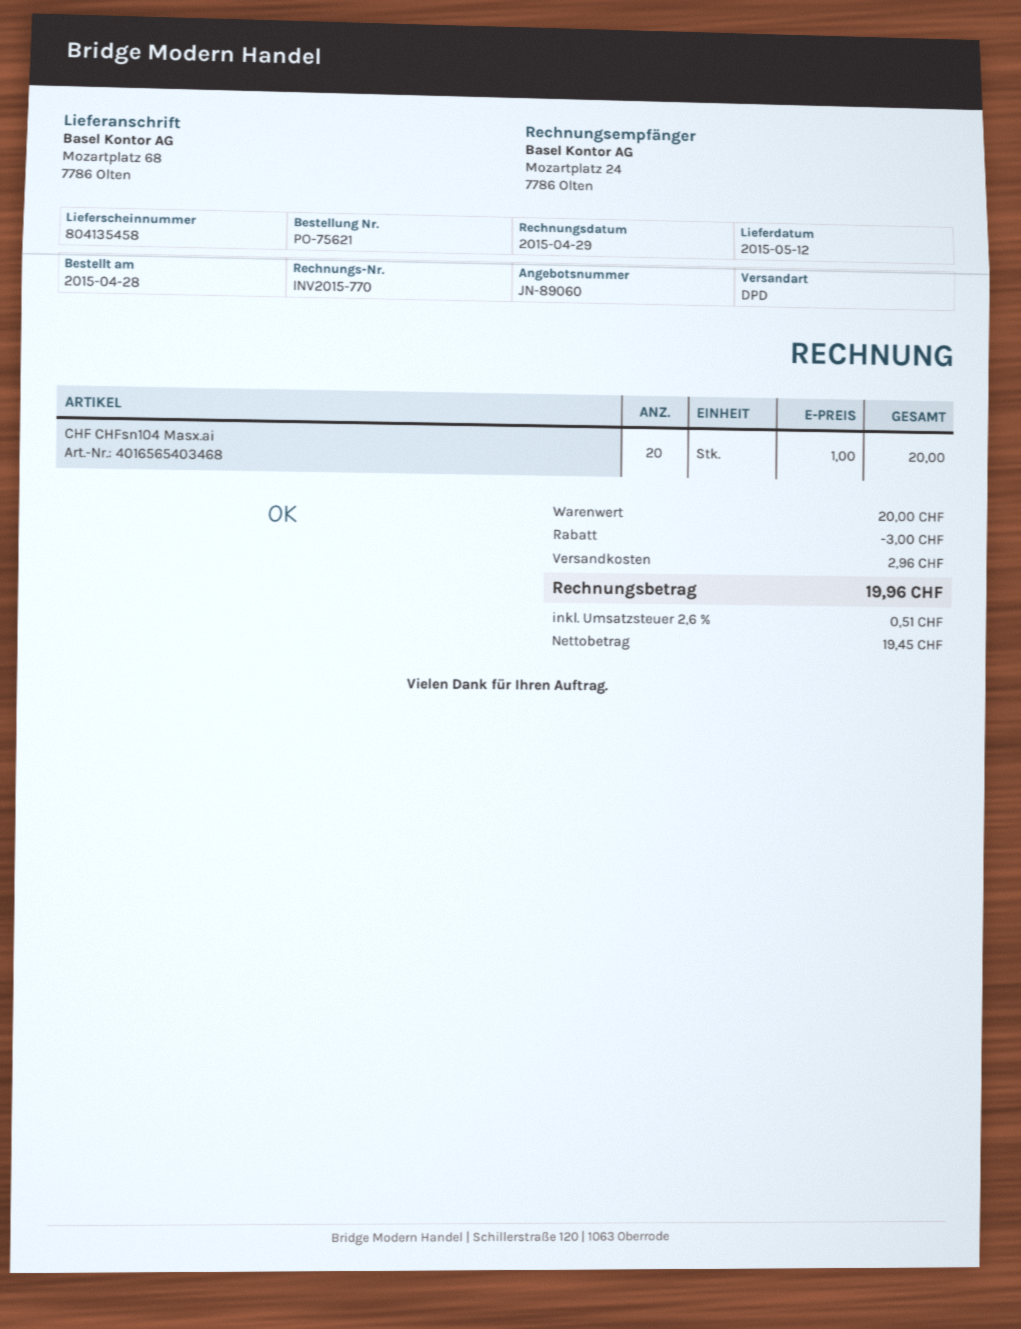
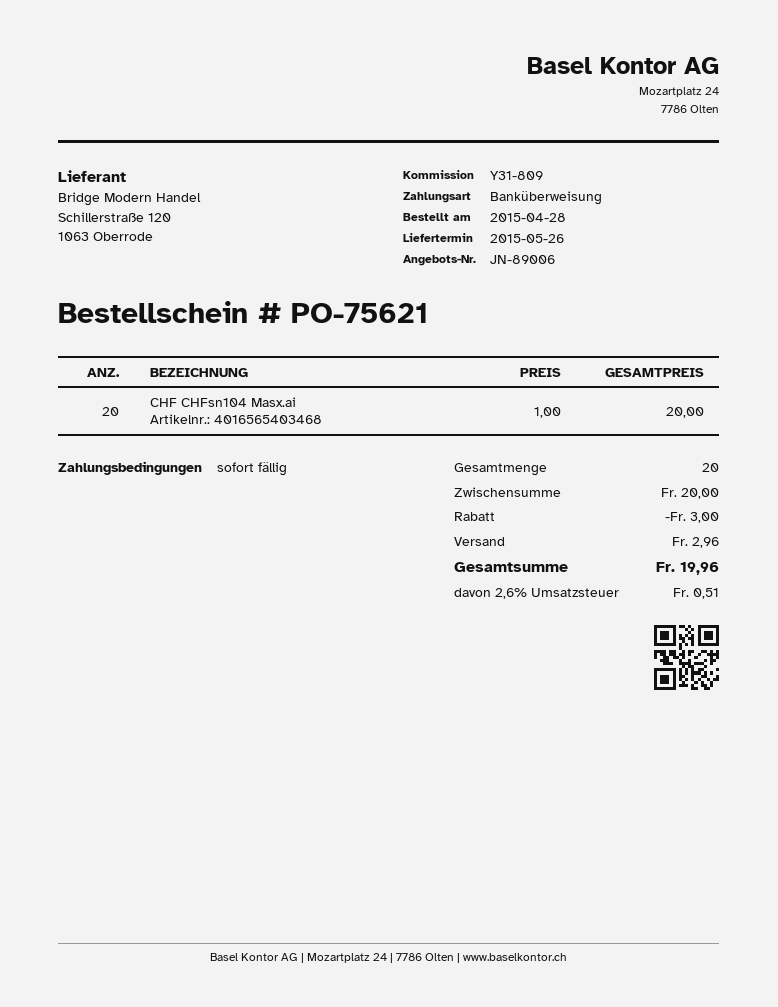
quote number: JN-89060 -> JN-89006
delivery date: 2015-05-12 -> 2015-05-26

